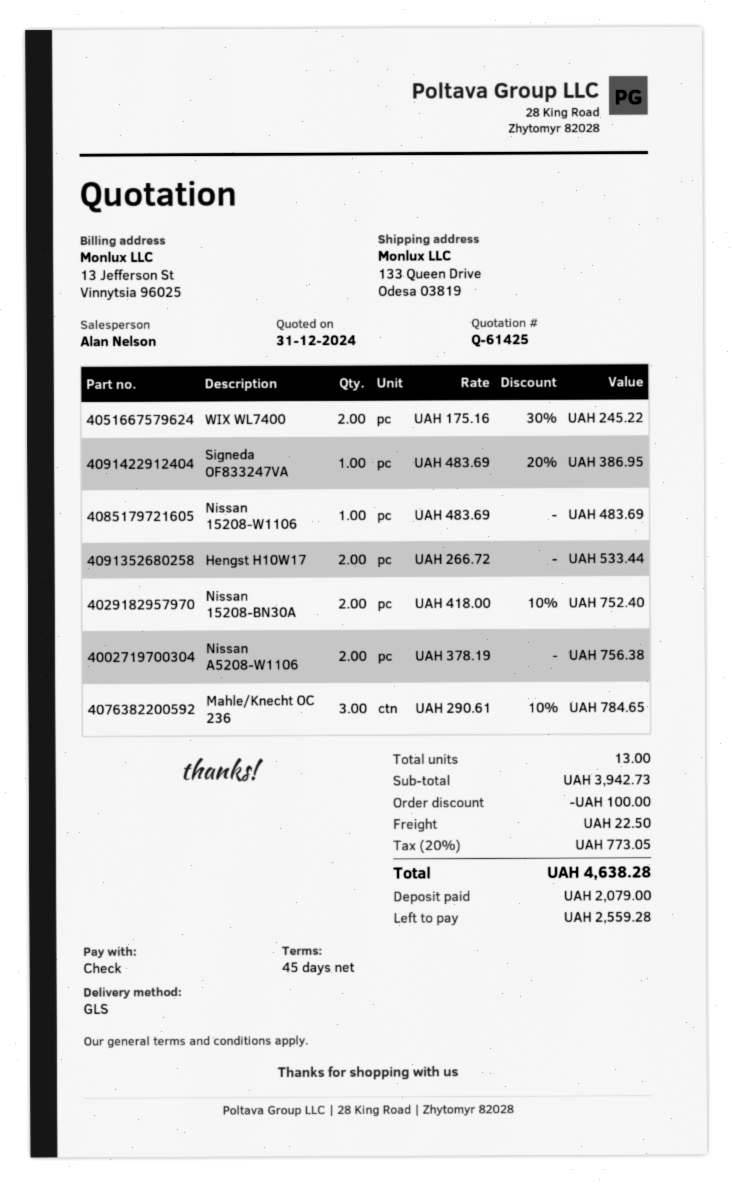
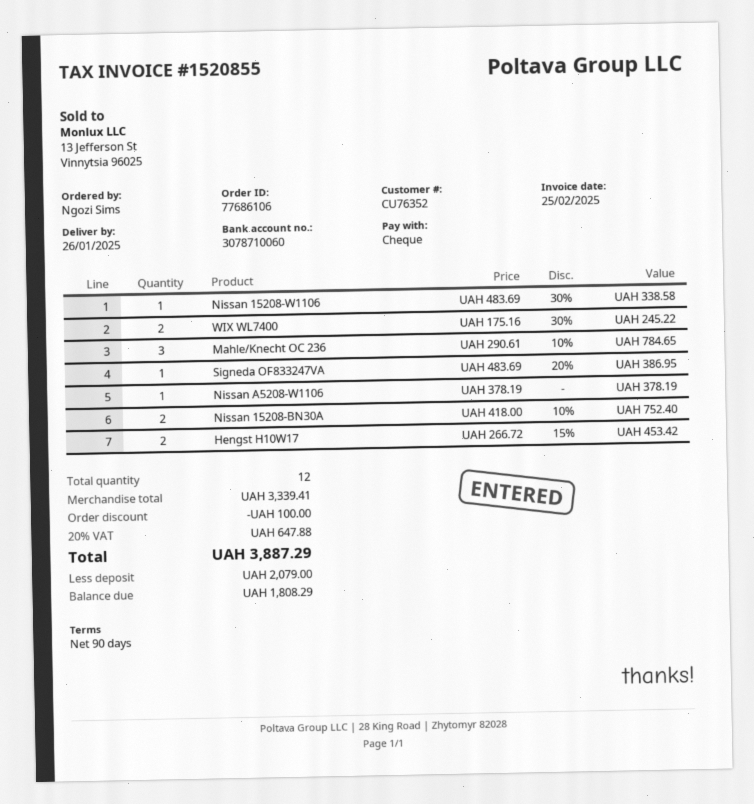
payment terms: 45 days -> 90 days
Nissan 15208-W1106: 1 x 483.69 = 483.69 -> 1 x 483.69 - 30% = 338.58
Hengst H10W17: 2 x 266.72 = 533.44 -> 2 x 266.72 - 15% = 453.42
Nissan A5208-W1106: 2 x 378.19 = 756.38 -> 1 x 378.19 = 378.19
total quantity: 13 -> 12
subtotal: 3942.73 -> 3339.41
shipping: 22.50 -> none
tax: 20% = 773.05 -> 20% = 647.88
total: 4638.28 -> 3887.29
balance: 2559.28 -> 1808.29

